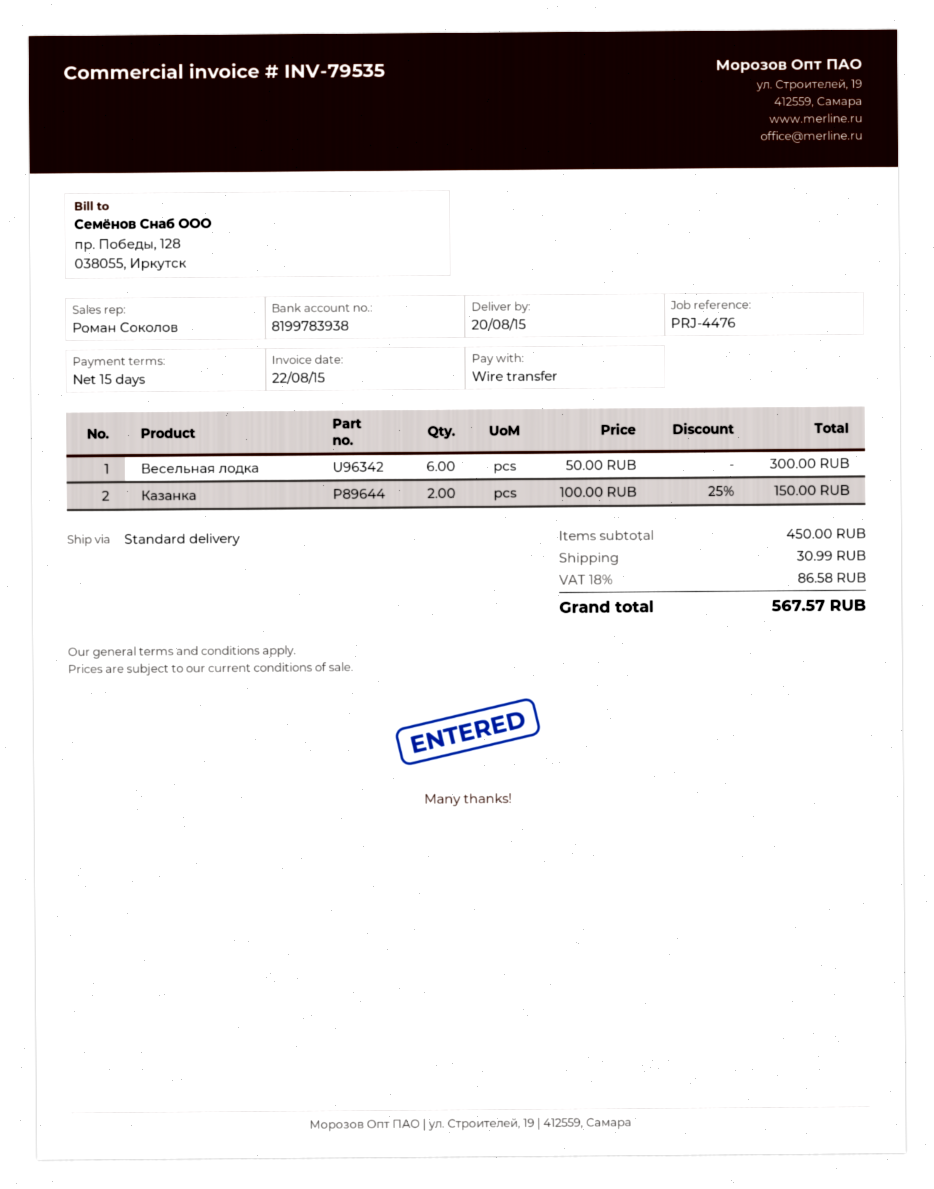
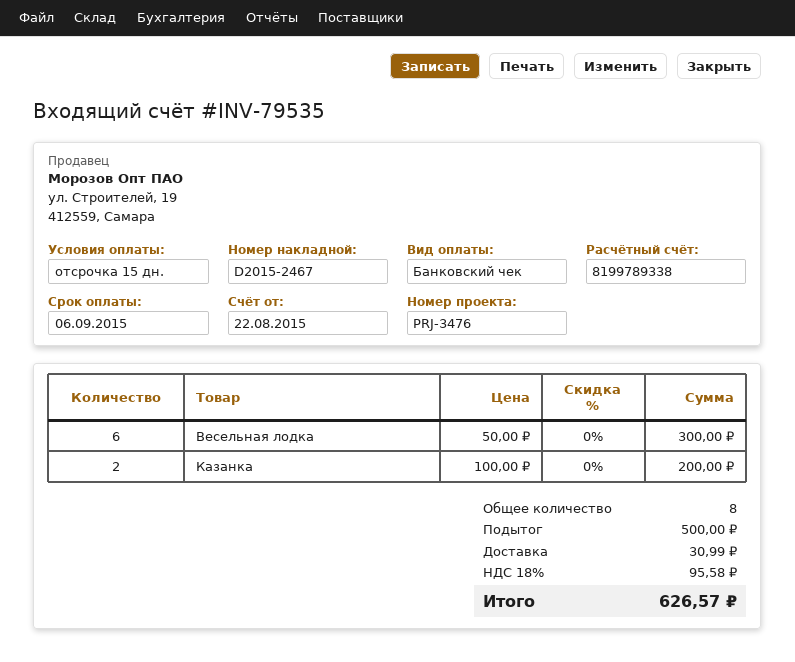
reference: PRJ-4476 -> PRJ-3476
payment method: bank transfer -> cheque
bank account: 8199783938 -> 8199789338
Казанка: 2 x 100.00 - 25% = 150.00 -> 2 x 100.00 = 200.00
subtotal: 450.00 -> 500.00
tax: 18% = 86.58 -> 18% = 95.58
total: 567.57 -> 626.57

